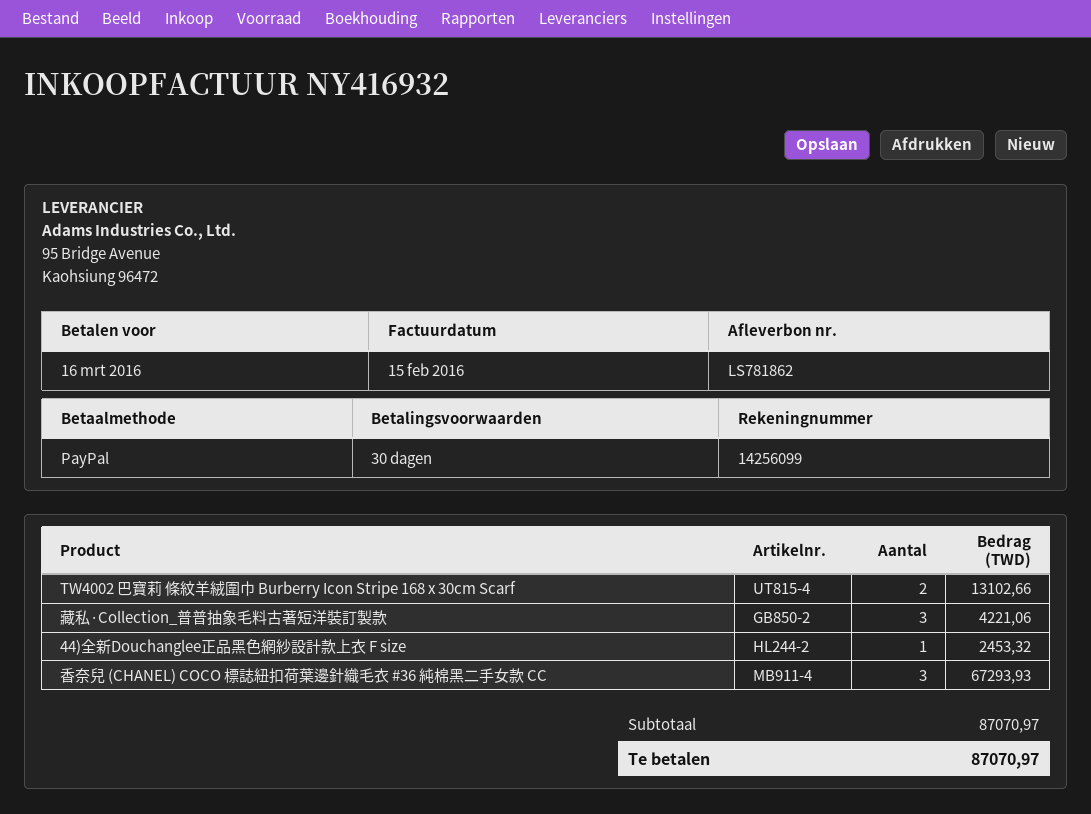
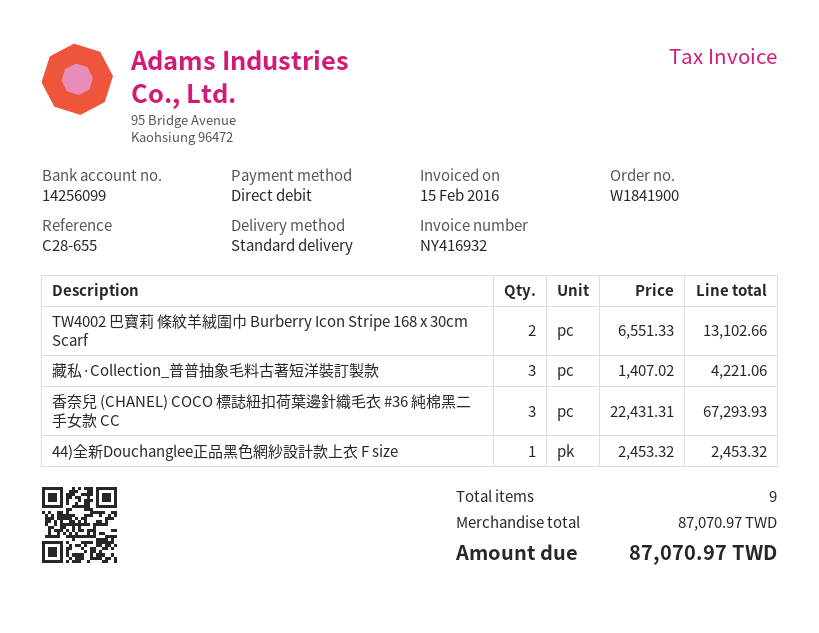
payment method: PayPal -> direct debit

